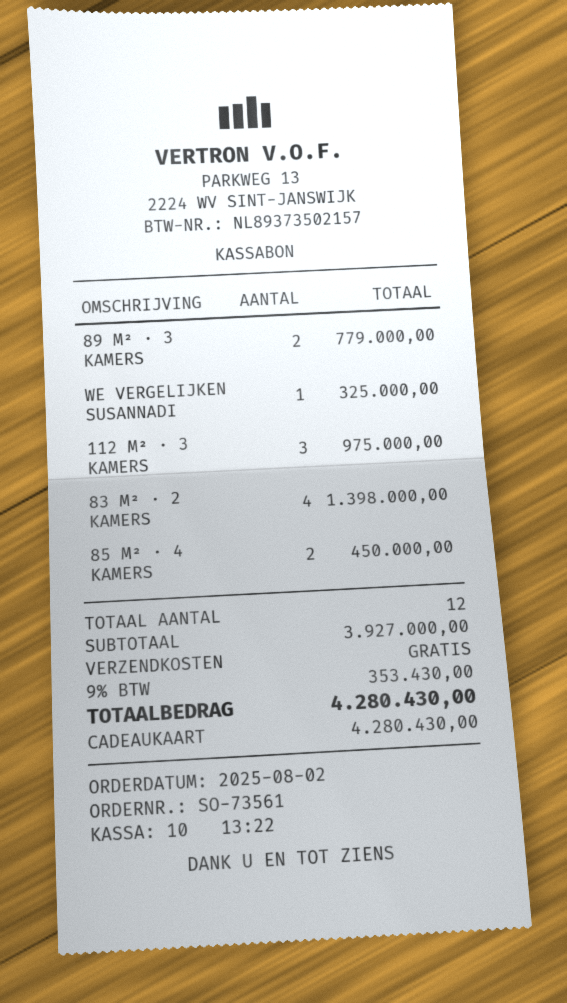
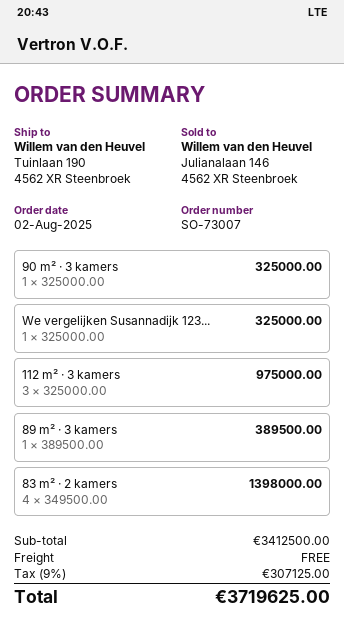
order number: SO-73561 -> SO-73007
89 M² · 3 KAMERS: 2 for 779000.00 -> 1 for 389500.00
85 M² · 4 KAMERS: 2 for 450000.00 -> none
90 m² · 3 kamers: none -> 1 for 325000.00
subtotal: 3927000.00 -> 3412500.00
tax: 9% = 353430.00 -> 9% = 307125.00
total: 4280430.00 -> 3719625.00

